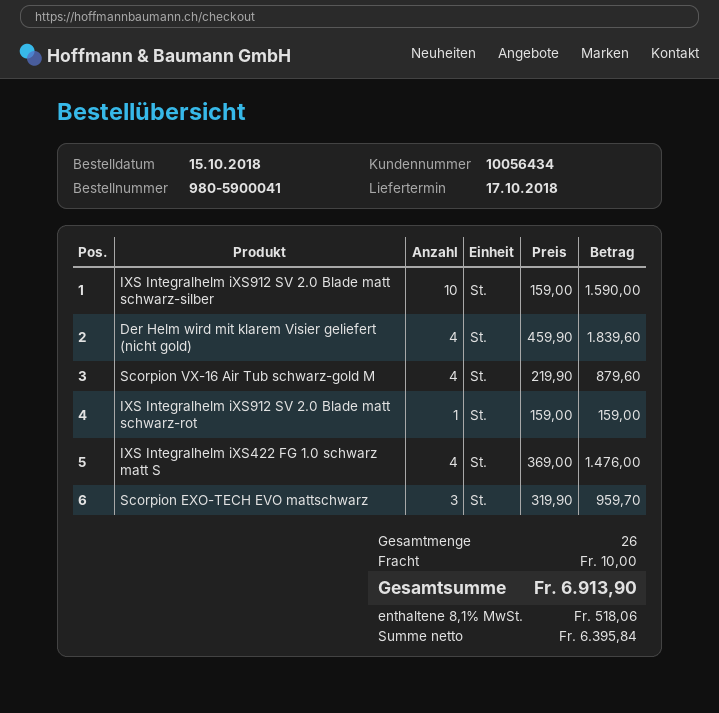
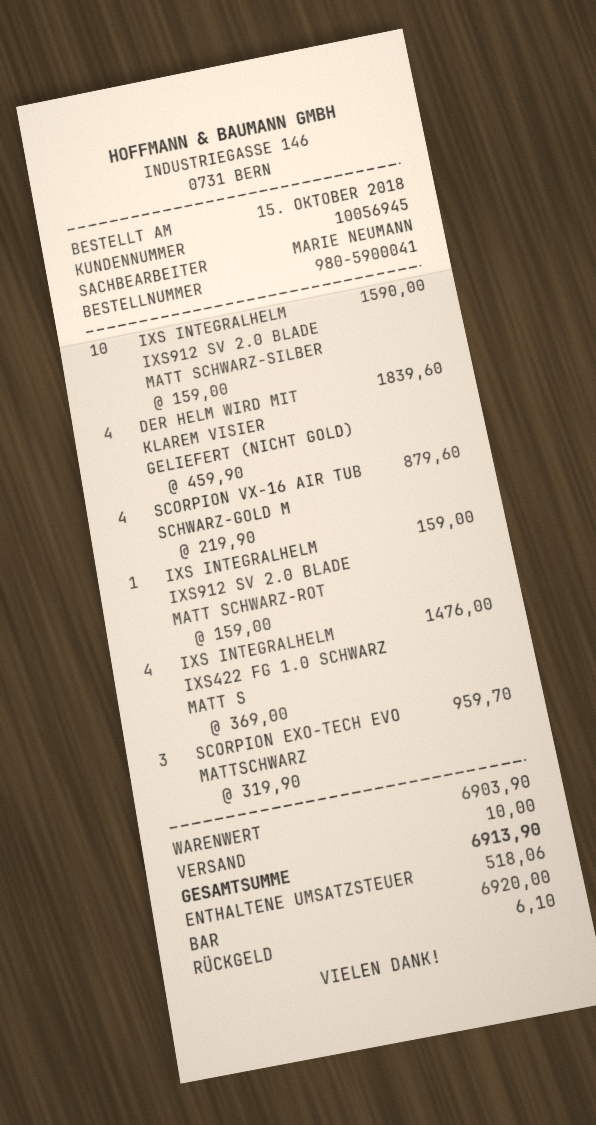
customer number: 10056434 -> 10056945

